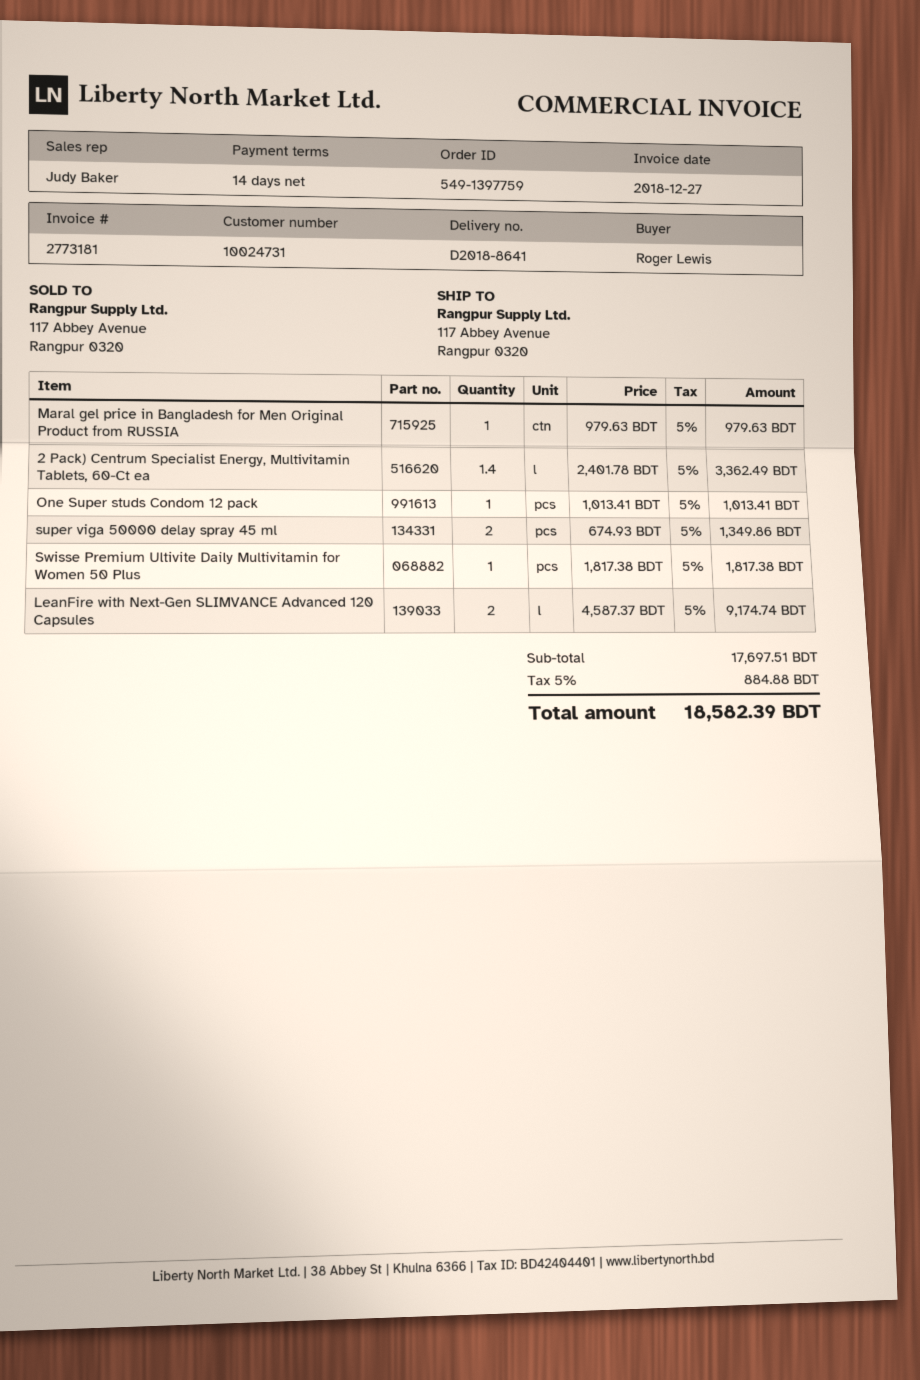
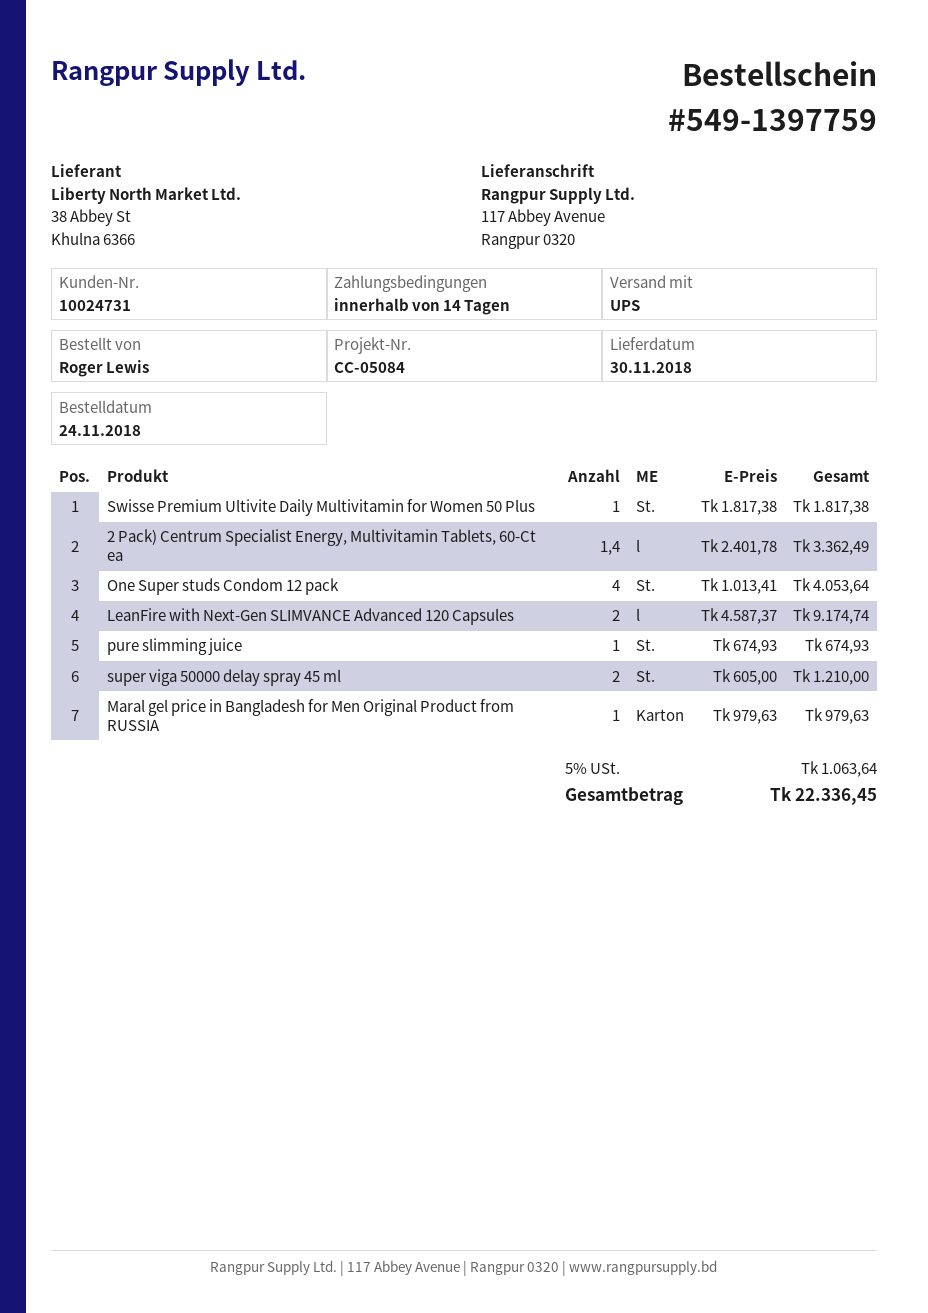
One Super studs Condom 12 pack: 1 x 1013.41 = 1013.41 -> 4 x 1013.41 = 4053.64
super viga 50000 delay spray 45 ml: 2 x 674.93 = 1349.86 -> 2 x 605.00 = 1210.00
pure slimming juice: none -> 1 x 674.93 = 674.93
tax: 5% = 884.88 -> 5% = 1063.64
total: 18582.39 -> 22336.45

